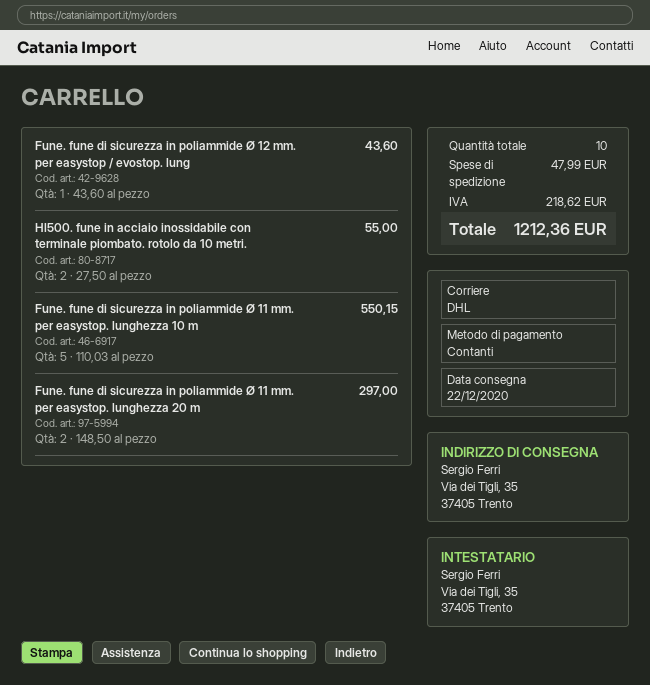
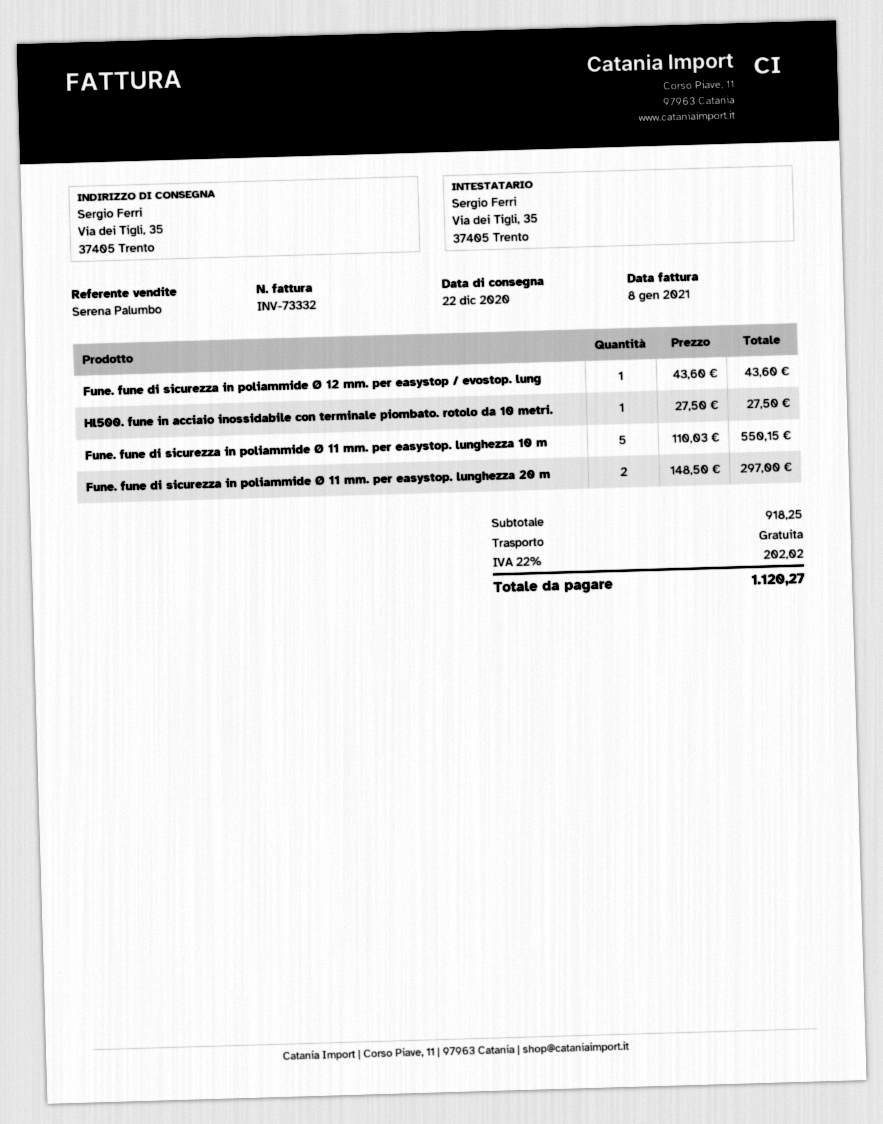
Hl500. fune in acciaio inossidabile con terminale piombato. rotolo da 10 metri.: 2 x 27.50 = 55.00 -> 1 x 27.50 = 27.50
shipping: 47.99 -> 0.00
tax: 218.62 -> 202.02
total: 1212.36 -> 1120.27

